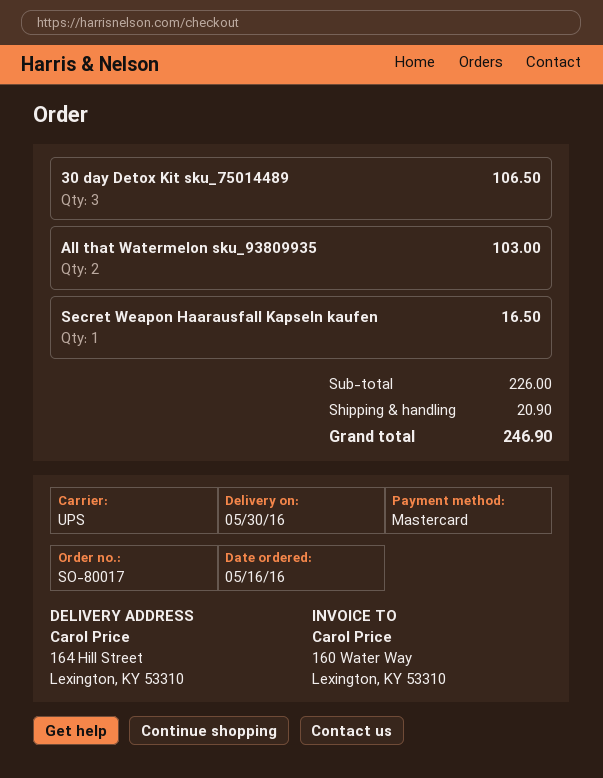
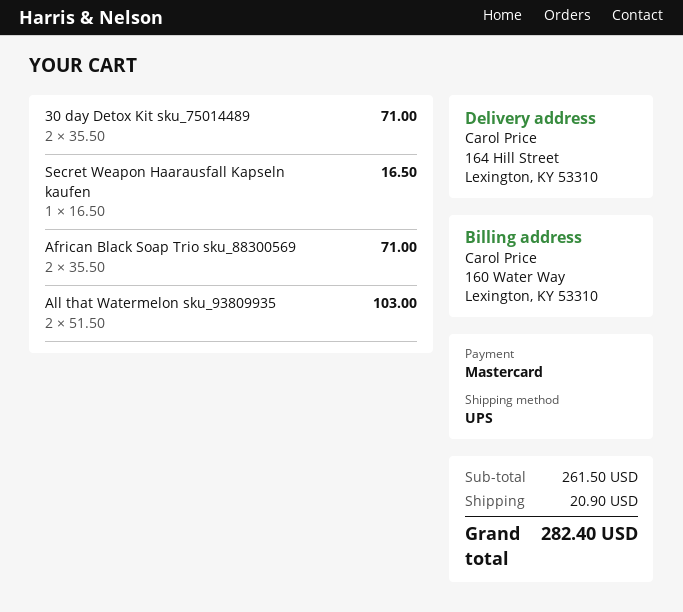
30 day Detox Kit sku_75014489: 3 for 106.50 -> 2 for 71.00
African Black Soap Trio sku_88300569: none -> 2 for 71.00
subtotal: 226.00 -> 261.50
total: 246.90 -> 282.40

